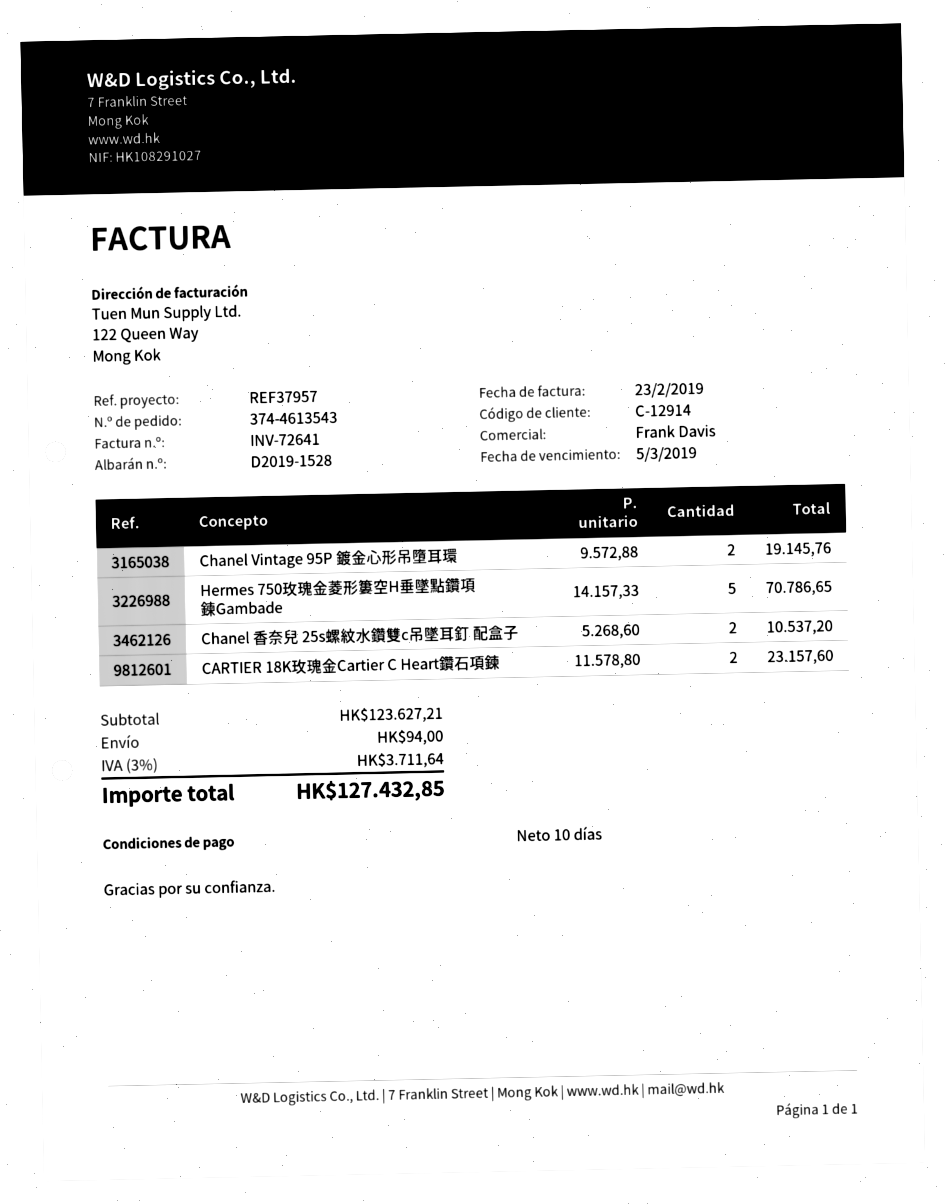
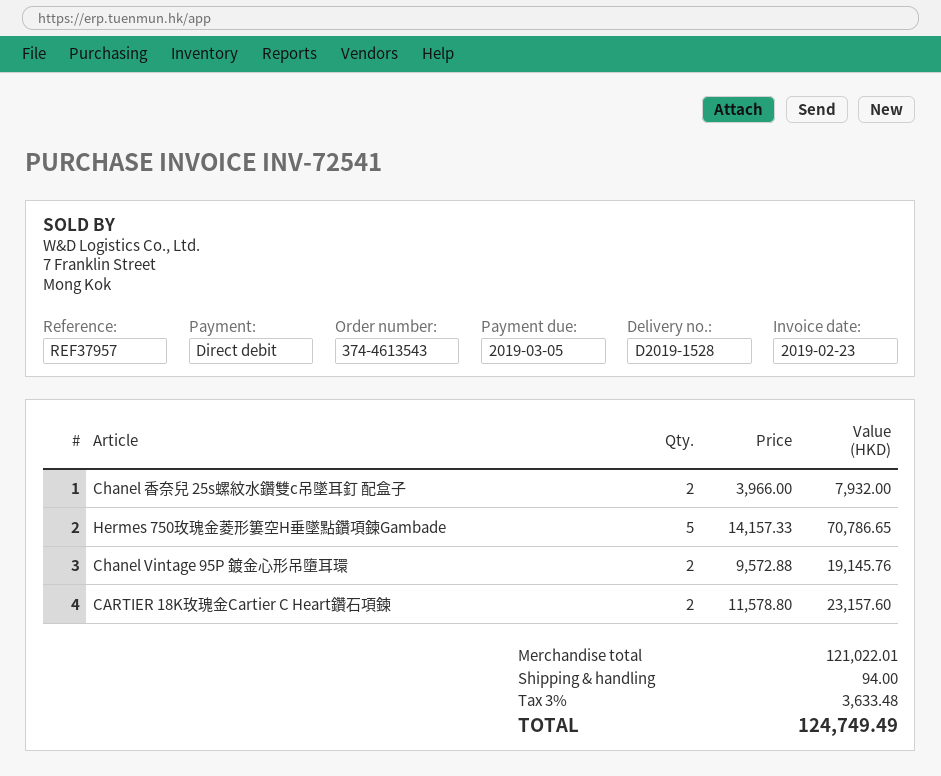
invoice number: INV-72641 -> INV-72541
Chanel 香奈兒 25s螺紋水鑽雙c吊墜耳釘 配盒子: 2 x 5268.60 = 10537.20 -> 2 x 3966.00 = 7932.00
subtotal: 123627.21 -> 121022.01
tax: 3% = 3711.64 -> 3% = 3633.48
total: 127432.85 -> 124749.49

